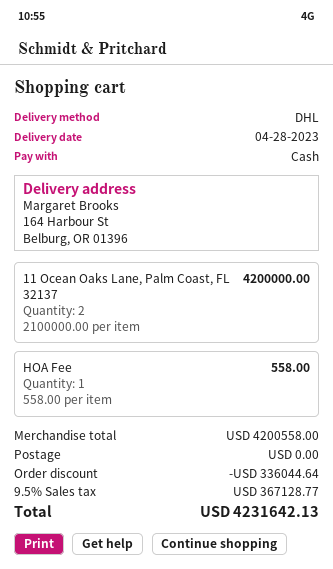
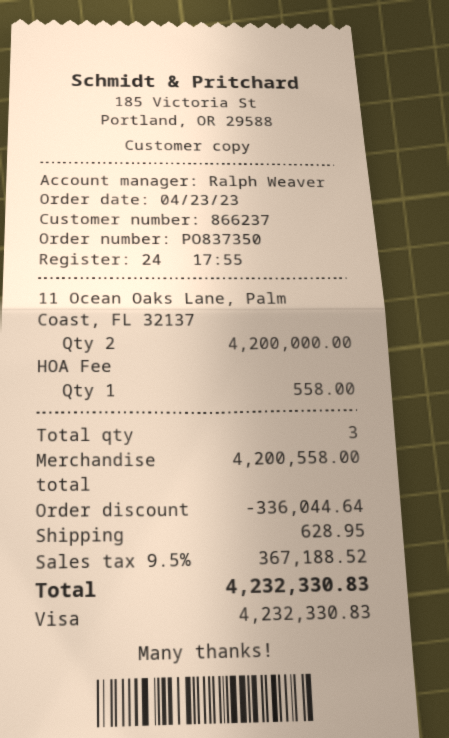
payment method: cash -> Visa
shipping: 0.00 -> 628.95
tax: 9.5% = 367128.77 -> 9.5% = 367188.52
total: 4231642.13 -> 4232330.83

